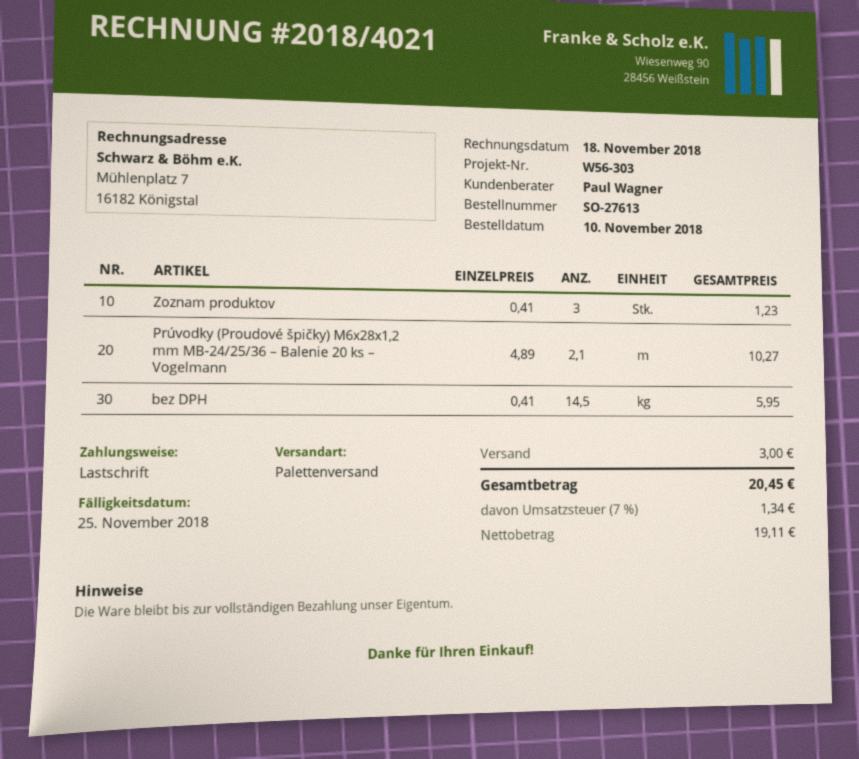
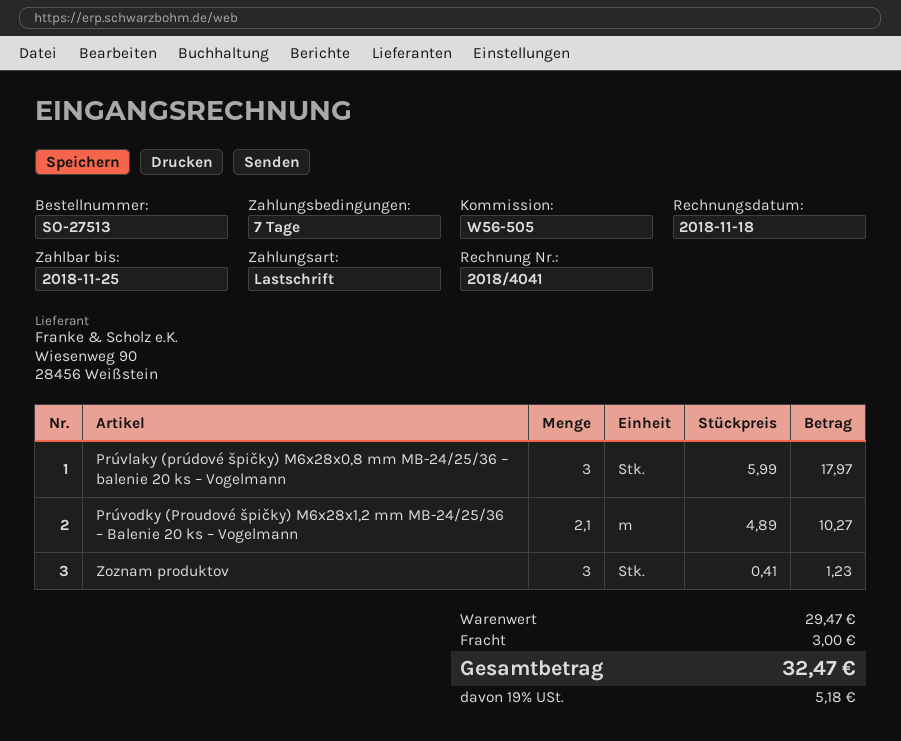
order number: SO-27613 -> SO-27513
invoice number: 2018/4021 -> 2018/4041
reference: W56-303 -> W56-505
bez DPH: 14.5 x 0.41 = 5.95 -> none
Prúvlaky (prúdové špičky) M6x28x0,8 mm MB-24/25/36 – balenie 20 ks – Vogelmann: none -> 3 x 5.99 = 17.97
tax: 7% = 1.34 -> 19% = 5.18
total: 20.45 -> 32.47

